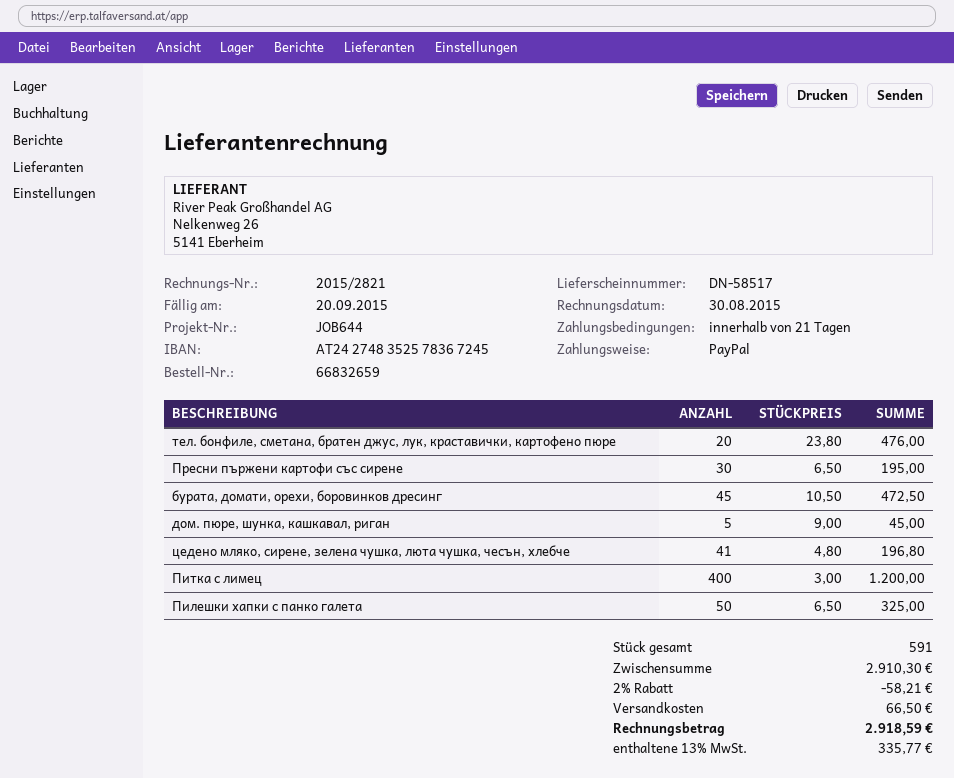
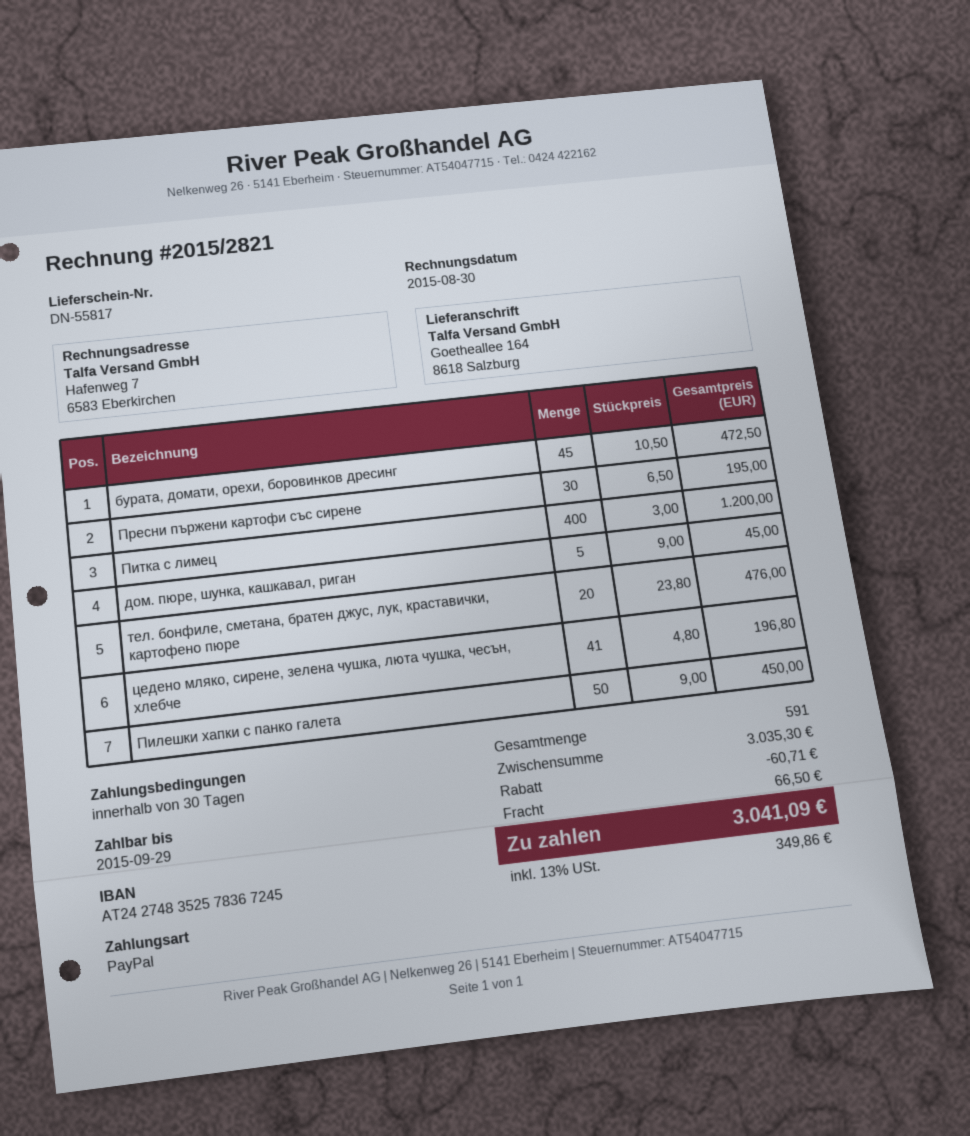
delivery note number: DN-58517 -> DN-55817
payment terms: 21 days -> 30 days
due date: 2015-09-20 -> 2015-09-29
Пилешки хапки с панко галета: 50 x 6.50 = 325.00 -> 50 x 9.00 = 450.00
subtotal: 2910.30 -> 3035.30
discount: 58.21 -> 60.71
tax: 13% = 335.77 -> 13% = 349.86
total: 2918.59 -> 3041.09

